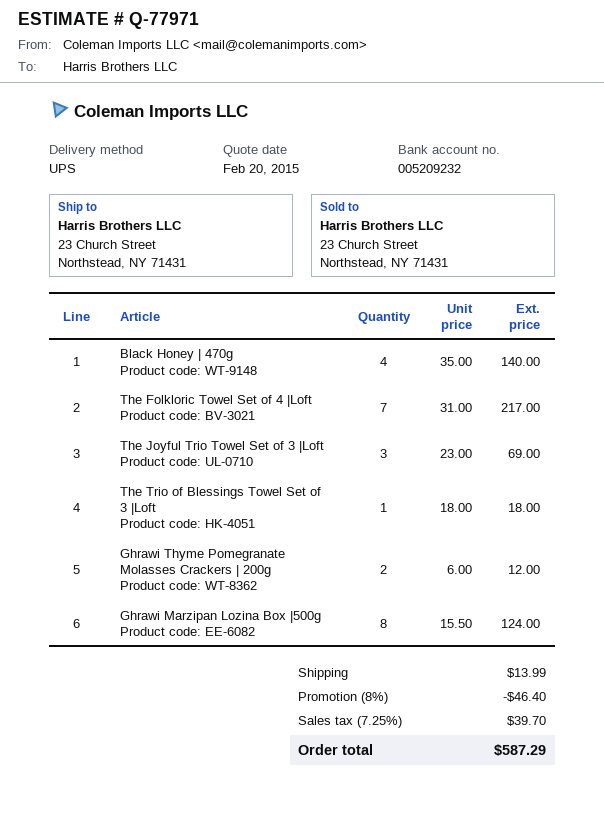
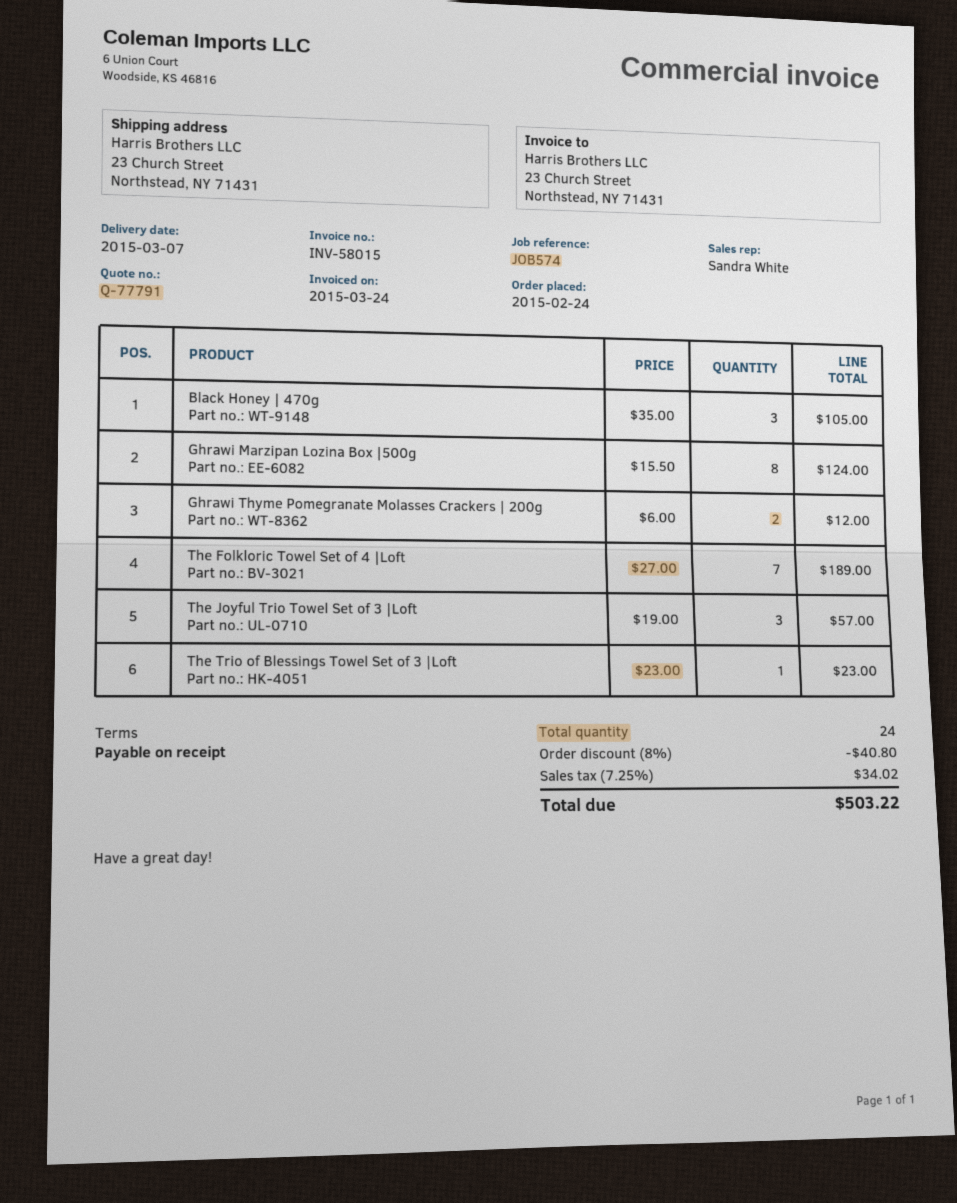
quote number: Q-77971 -> Q-77791
Black Honey | 470g: 4 x 35.00 = 140.00 -> 3 x 35.00 = 105.00
The Folkloric Towel Set of 4 |Loft: 7 x 31.00 = 217.00 -> 7 x 27.00 = 189.00
The Joyful Trio Towel Set of 3 |Loft: 3 x 23.00 = 69.00 -> 3 x 19.00 = 57.00
The Trio of Blessings Towel Set of 3 |Loft: 1 x 18.00 = 18.00 -> 1 x 23.00 = 23.00
discount: 8% = 46.40 -> 8% = 40.80
shipping: 13.99 -> none
tax: 7.25% = 39.70 -> 7.25% = 34.02
total: 587.29 -> 503.22

